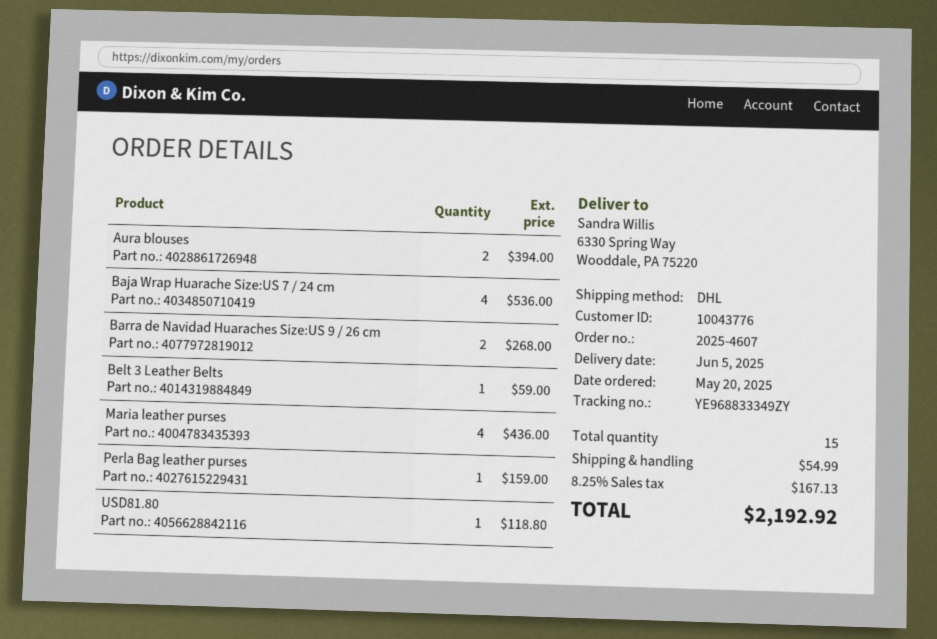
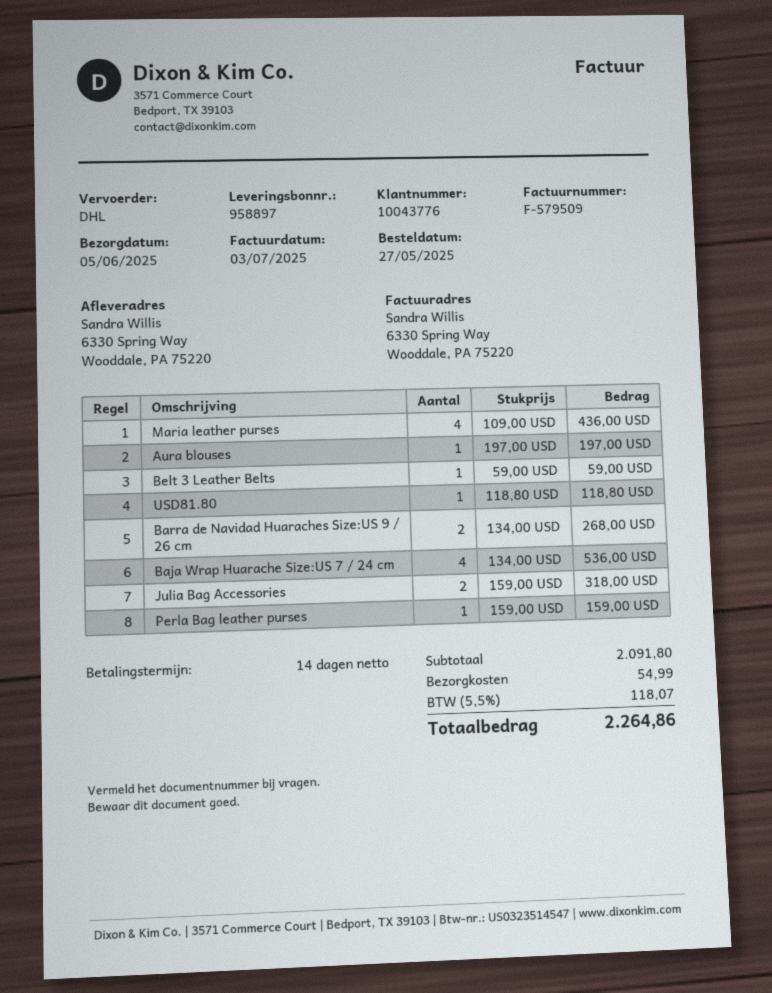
order date: 2025-05-20 -> 2025-05-27
Aura blouses: 2 for 394.00 -> 1 for 197.00
Julia Bag Accessories: none -> 2 for 318.00
tax: 8.25% = 167.13 -> 5.5% = 118.07
total: 2192.92 -> 2264.86

